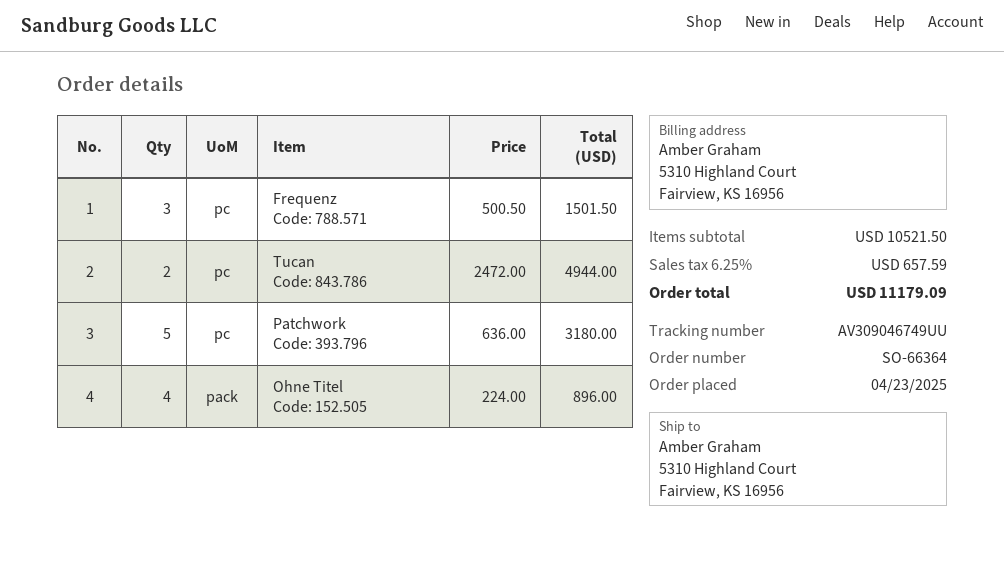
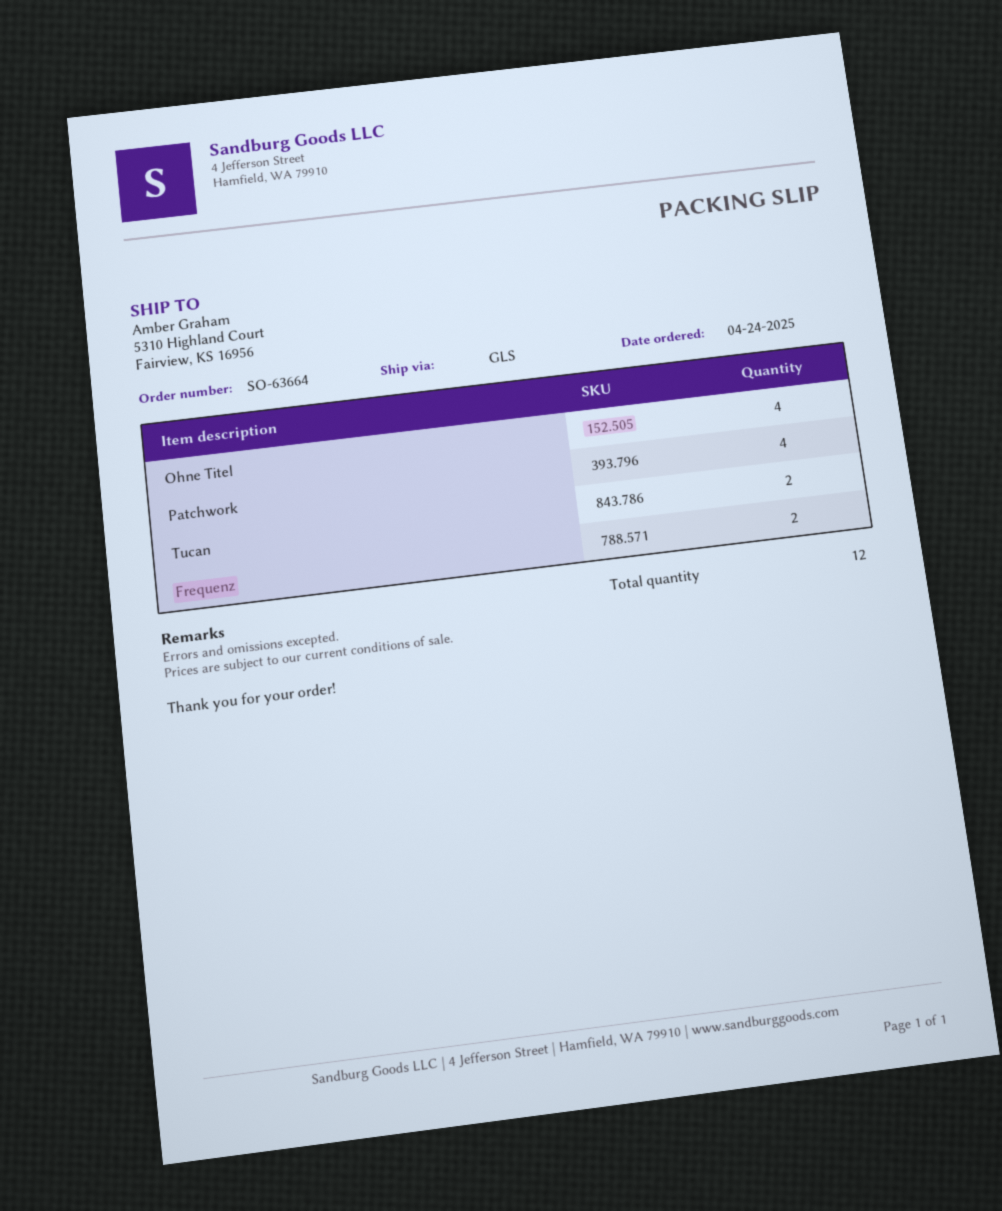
order number: SO-66364 -> SO-63664
order date: 2025-04-23 -> 2025-04-24
Frequenz: 3 -> 2
Patchwork: 5 -> 4

